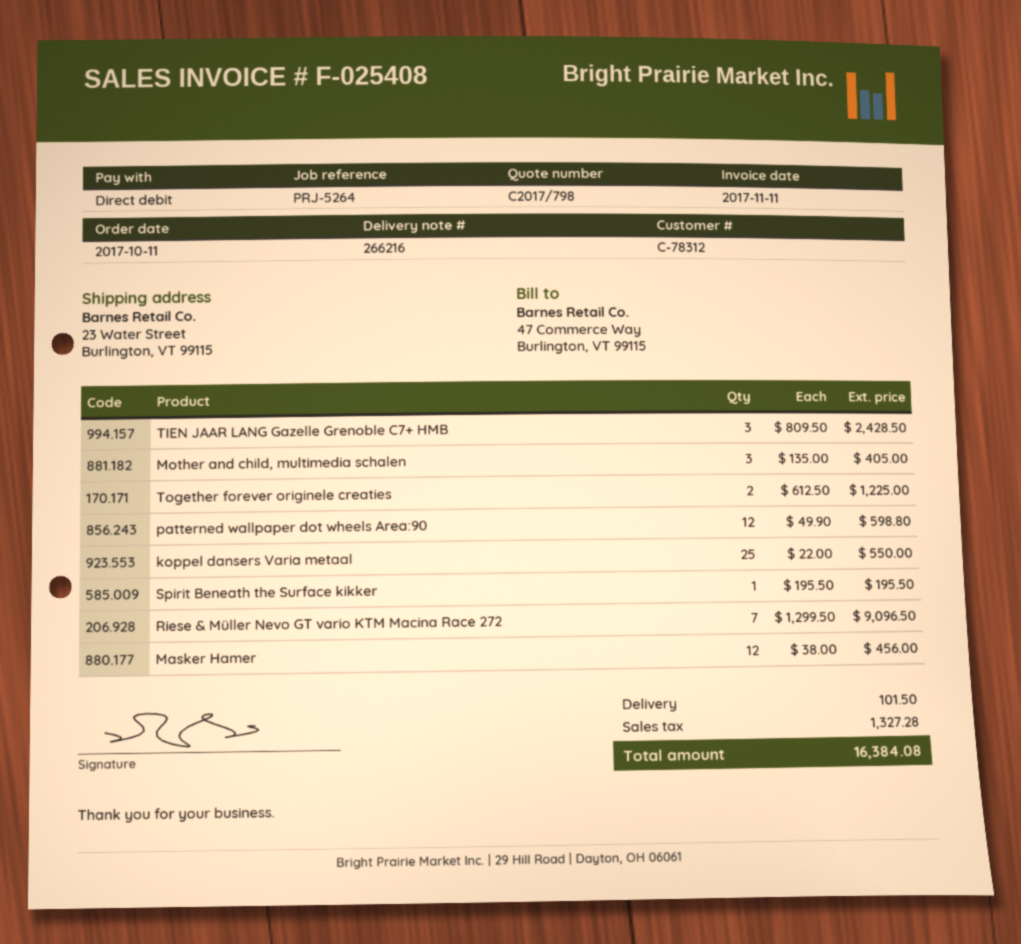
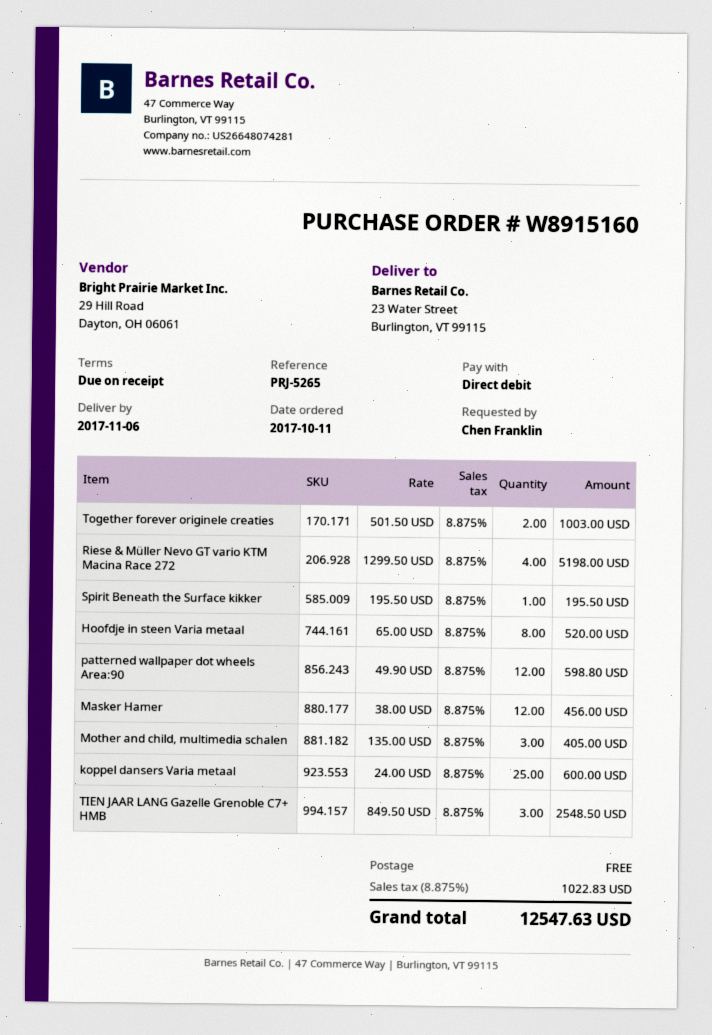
reference: PRJ-5264 -> PRJ-5265
TIEN JAAR LANG Gazelle Grenoble C7+ HMB: 3 x 809.50 = 2428.50 -> 3 x 849.50 = 2548.50
Together forever originele creaties: 2 x 612.50 = 1225.00 -> 2 x 501.50 = 1003.00
koppel dansers Varia metaal: 25 x 22.00 = 550.00 -> 25 x 24.00 = 600.00
Riese & Müller Nevo GT vario KTM Macina Race 272: 7 x 1299.50 = 9096.50 -> 4 x 1299.50 = 5198.00
Hoofdje in steen Varia metaal: none -> 8 x 65.00 = 520.00
shipping: 101.50 -> 0.00
tax: 1327.28 -> 1022.83
total: 16384.08 -> 12547.63

